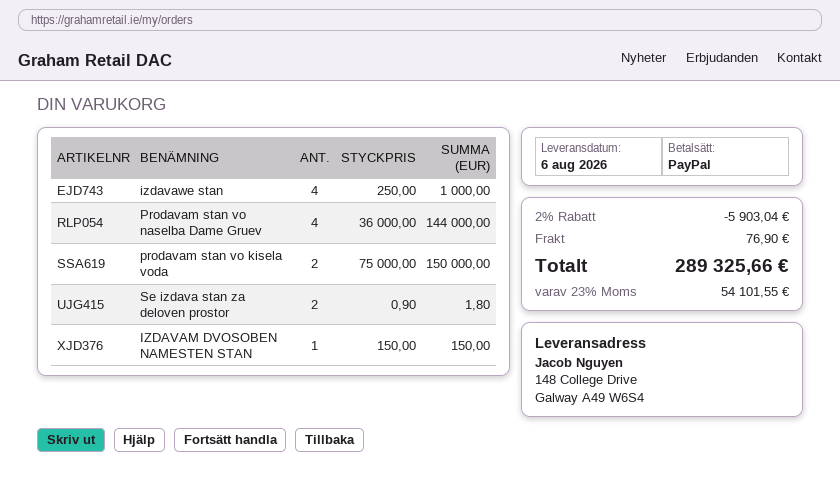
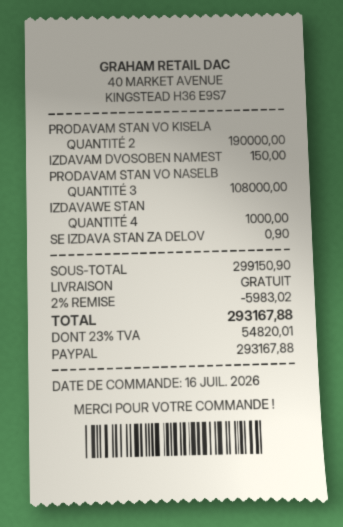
Prodavam stan vo naselba Dame Gruev: 4 for 144000.00 -> 3 for 108000.00
prodavam stan vo kisela voda: 2 for 150000.00 -> 2 for 190000.00
Se izdava stan za deloven prostor: 2 for 1.80 -> 1 for 0.90
discount: 2% = 5903.04 -> 2% = 5983.02
shipping: 76.90 -> 0.00
tax: 23% = 54101.55 -> 23% = 54820.01
total: 289325.66 -> 293167.88

